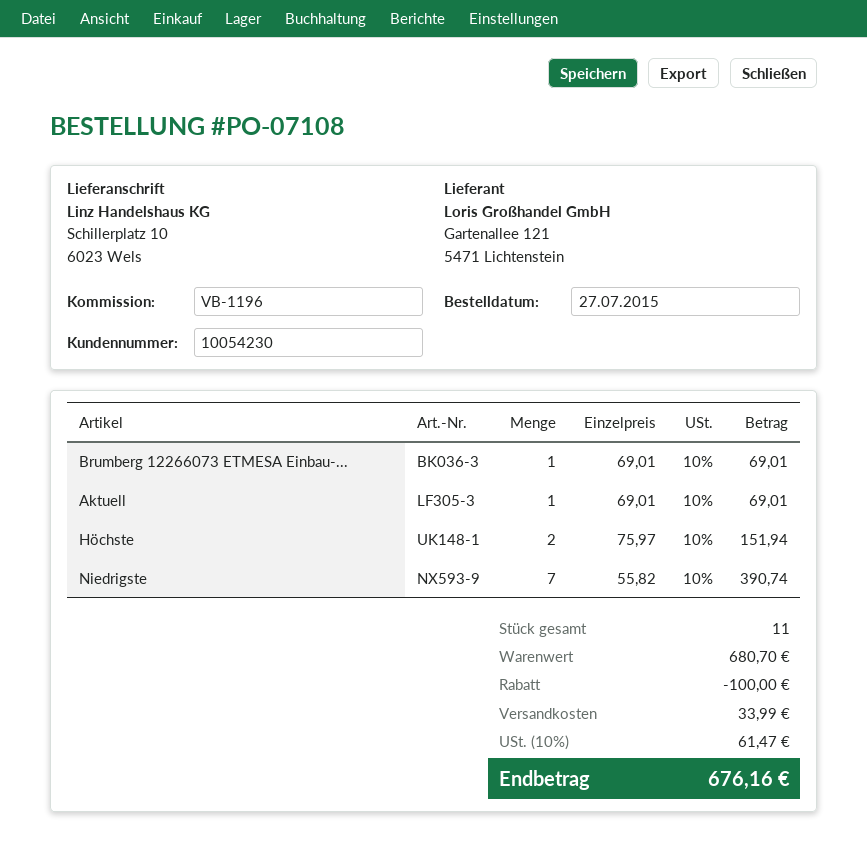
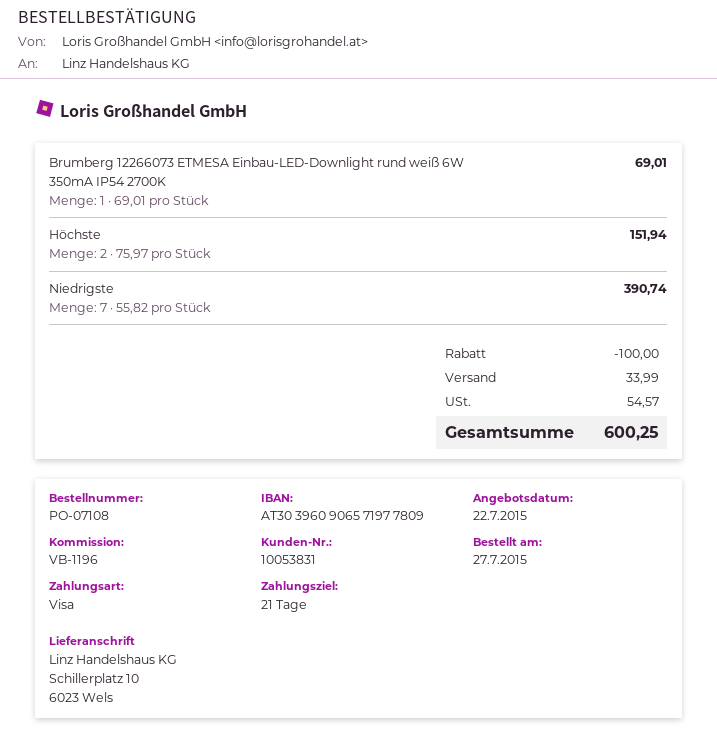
customer number: 10054230 -> 10053831
Aktuell: 1 x 69.01 = 69.01 -> none
tax: 61.47 -> 54.57
total: 676.16 -> 600.25

